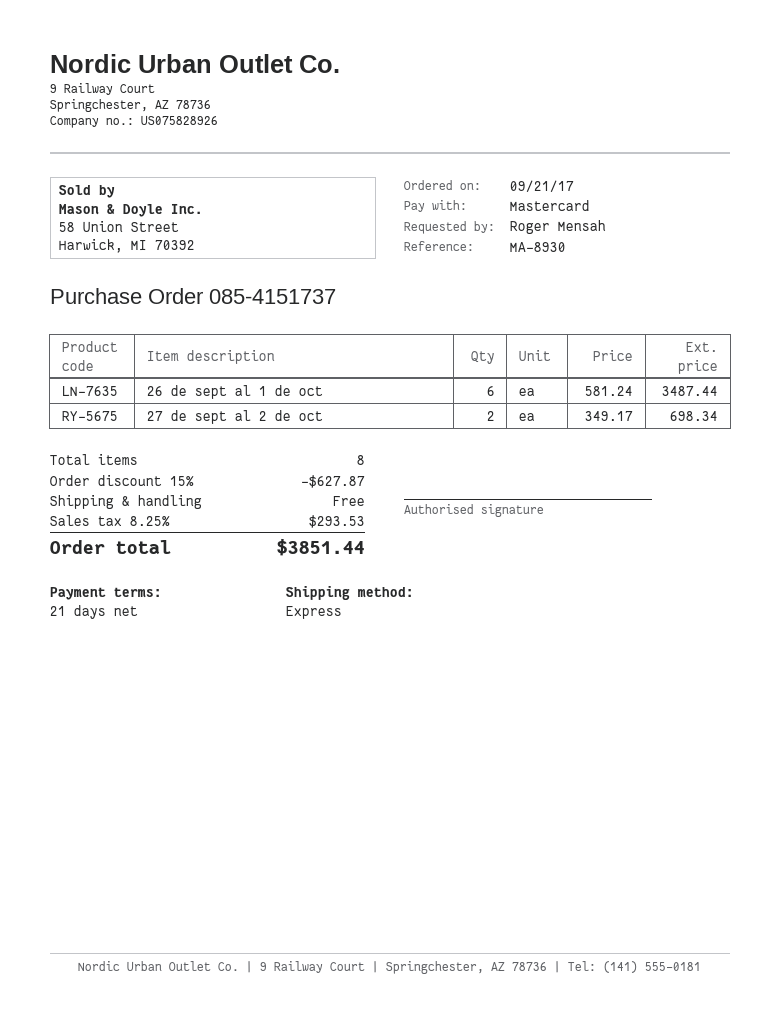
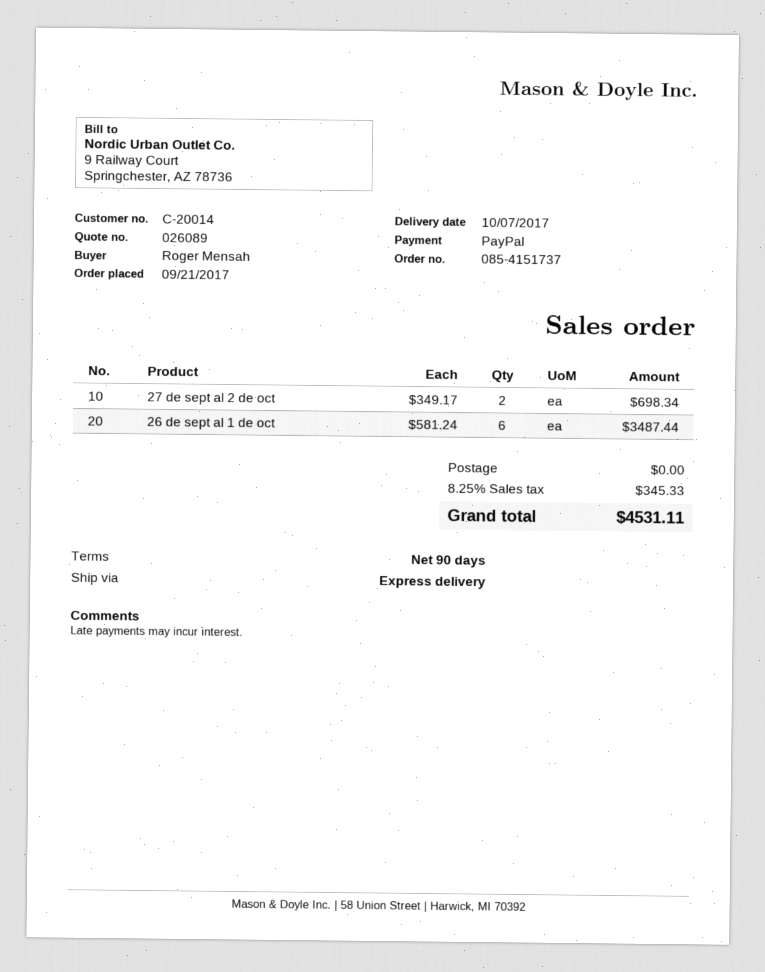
payment terms: 21 days -> 90 days
payment method: Mastercard -> PayPal
discount: 15% = 627.87 -> none
tax: 8.25% = 293.53 -> 8.25% = 345.33
total: 3851.44 -> 4531.11

